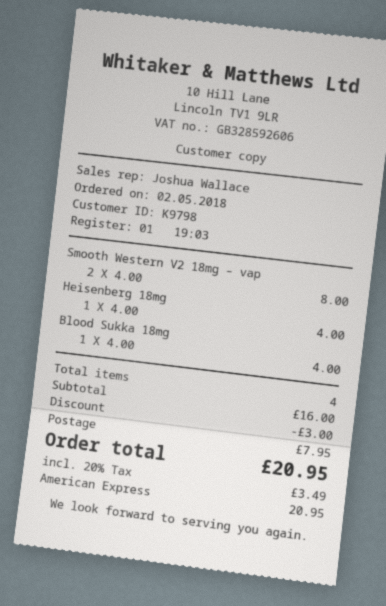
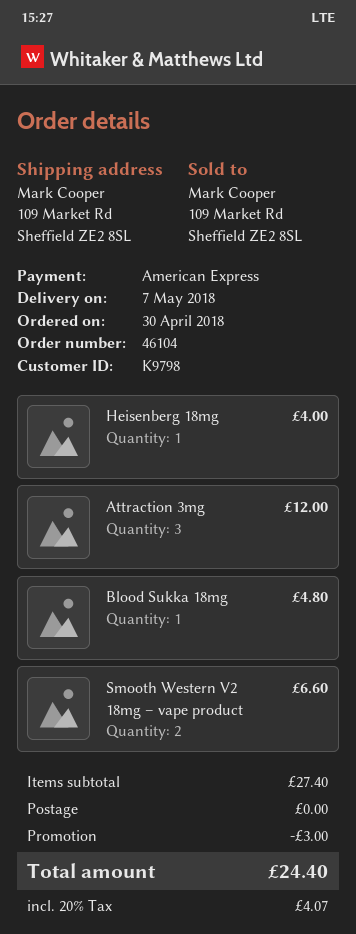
order date: 2018-05-02 -> 2018-04-30
Smooth Western V2 18mg – vap: 2 for 8.00 -> 2 for 6.60
Blood Sukka 18mg: 1 for 4.00 -> 1 for 4.80
Attraction 3mg: none -> 3 for 12.00
subtotal: 16.00 -> 27.40
shipping: 7.95 -> 0.00
tax: 20% = 3.49 -> 20% = 4.07
total: 20.95 -> 24.40

